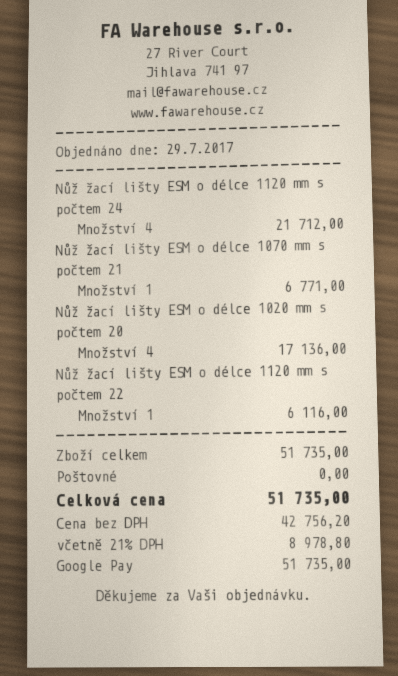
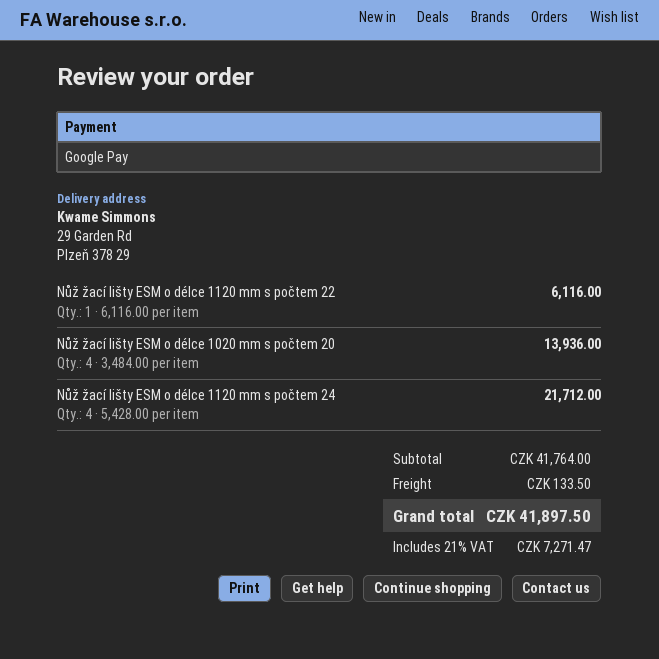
Nůž žací lišty ESM o délce 1070 mm s počtem 21: 1 for 6771.00 -> none
Nůž žací lišty ESM o délce 1020 mm s počtem 20: 4 for 17136.00 -> 4 for 13936.00
subtotal: 51735.00 -> 41764.00
shipping: 0.00 -> 133.50
tax: 21% = 8978.80 -> 21% = 7271.47
total: 51735.00 -> 41897.50

